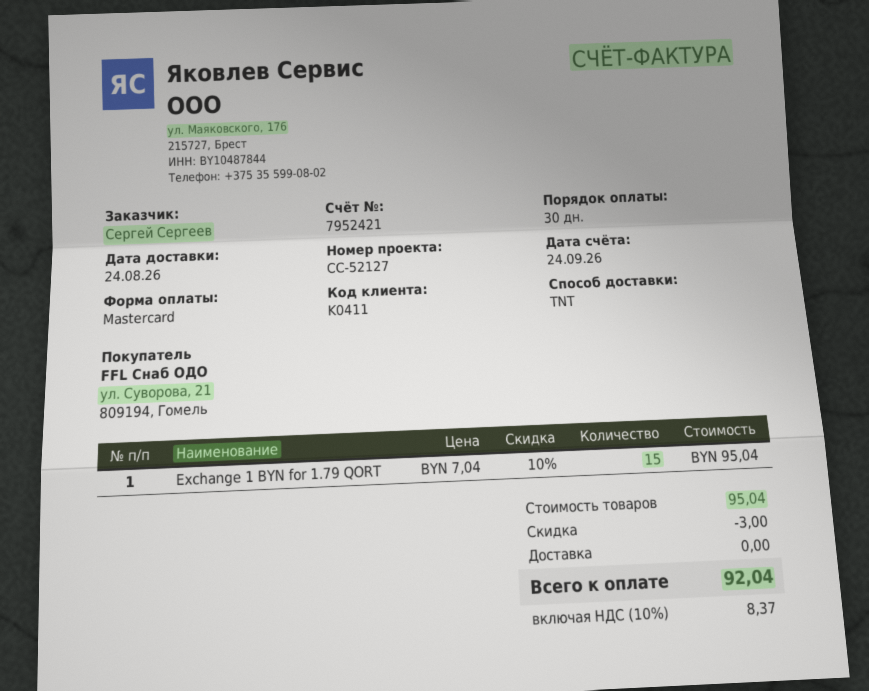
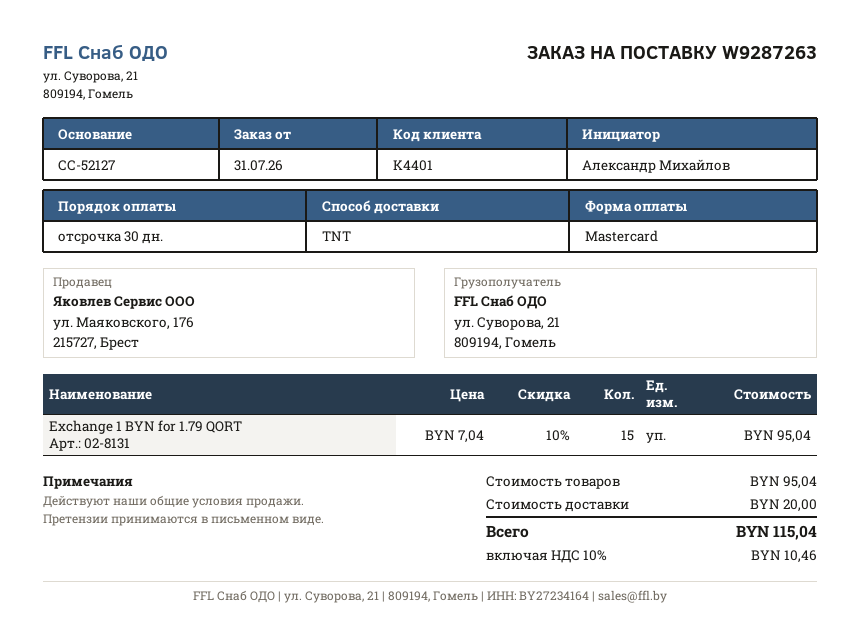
customer number: K0411 -> K4401
ordered by: Сергей Сергеев -> Александр Михайлов
discount: 3.00 -> none
shipping: 0.00 -> 20.00
tax: 10% = 8.37 -> 10% = 10.46
total: 92.04 -> 115.04

